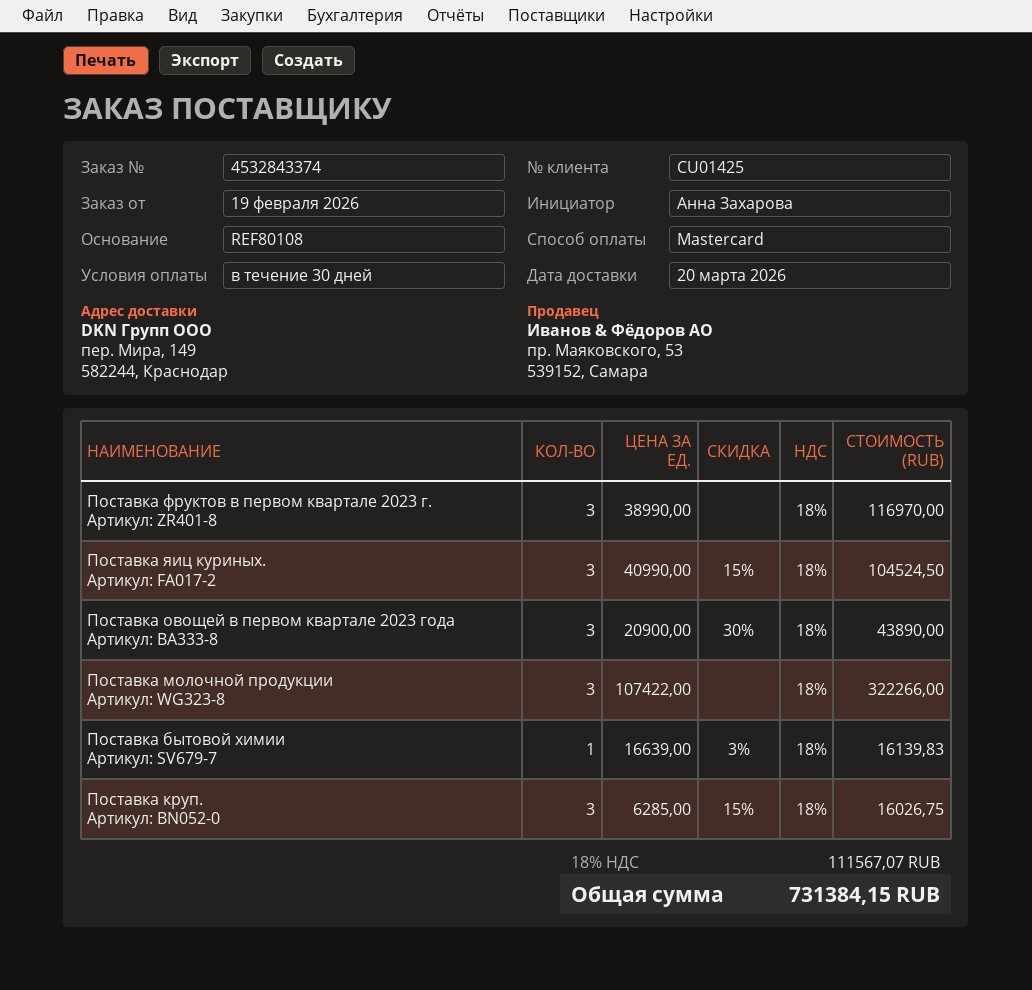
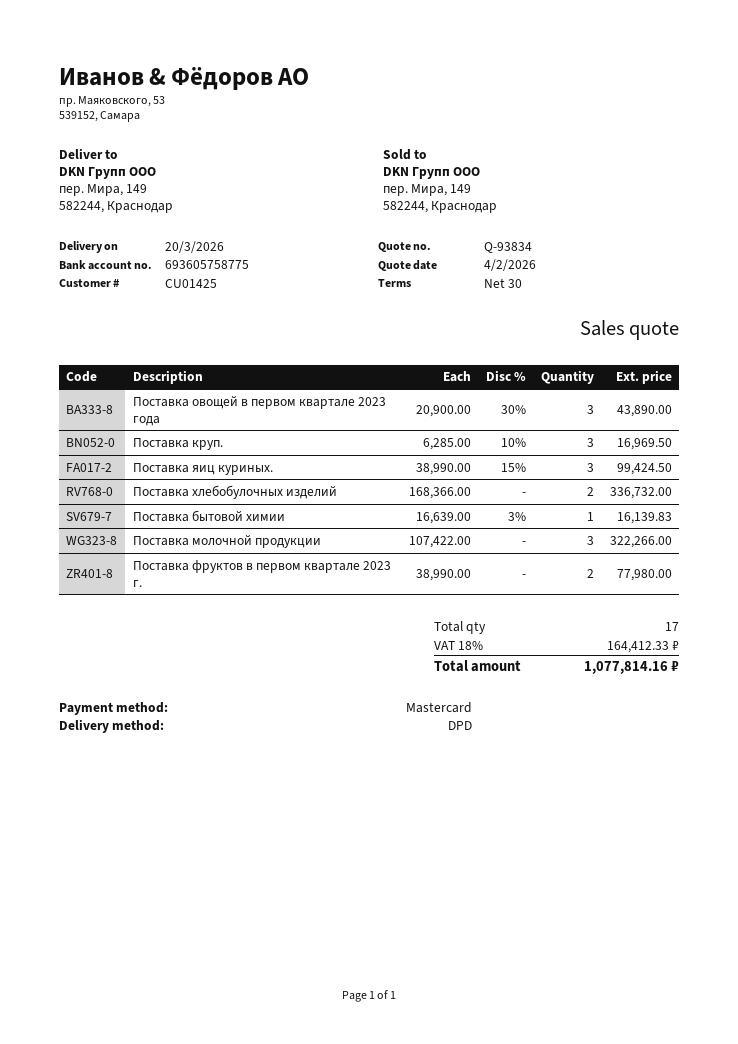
Поставка фруктов в первом квартале 2023 г.: 3 x 38990.00 = 116970.00 -> 2 x 38990.00 = 77980.00
Поставка яиц куриных.: 3 x 40990.00 - 15% = 104524.50 -> 3 x 38990.00 - 15% = 99424.50
Поставка круп.: 3 x 6285.00 - 15% = 16026.75 -> 3 x 6285.00 - 10% = 16969.50
Поставка хлебобулочных изделий: none -> 2 x 168366.00 = 336732.00
tax: 18% = 111567.07 -> 18% = 164412.33
total: 731384.15 -> 1077814.16

